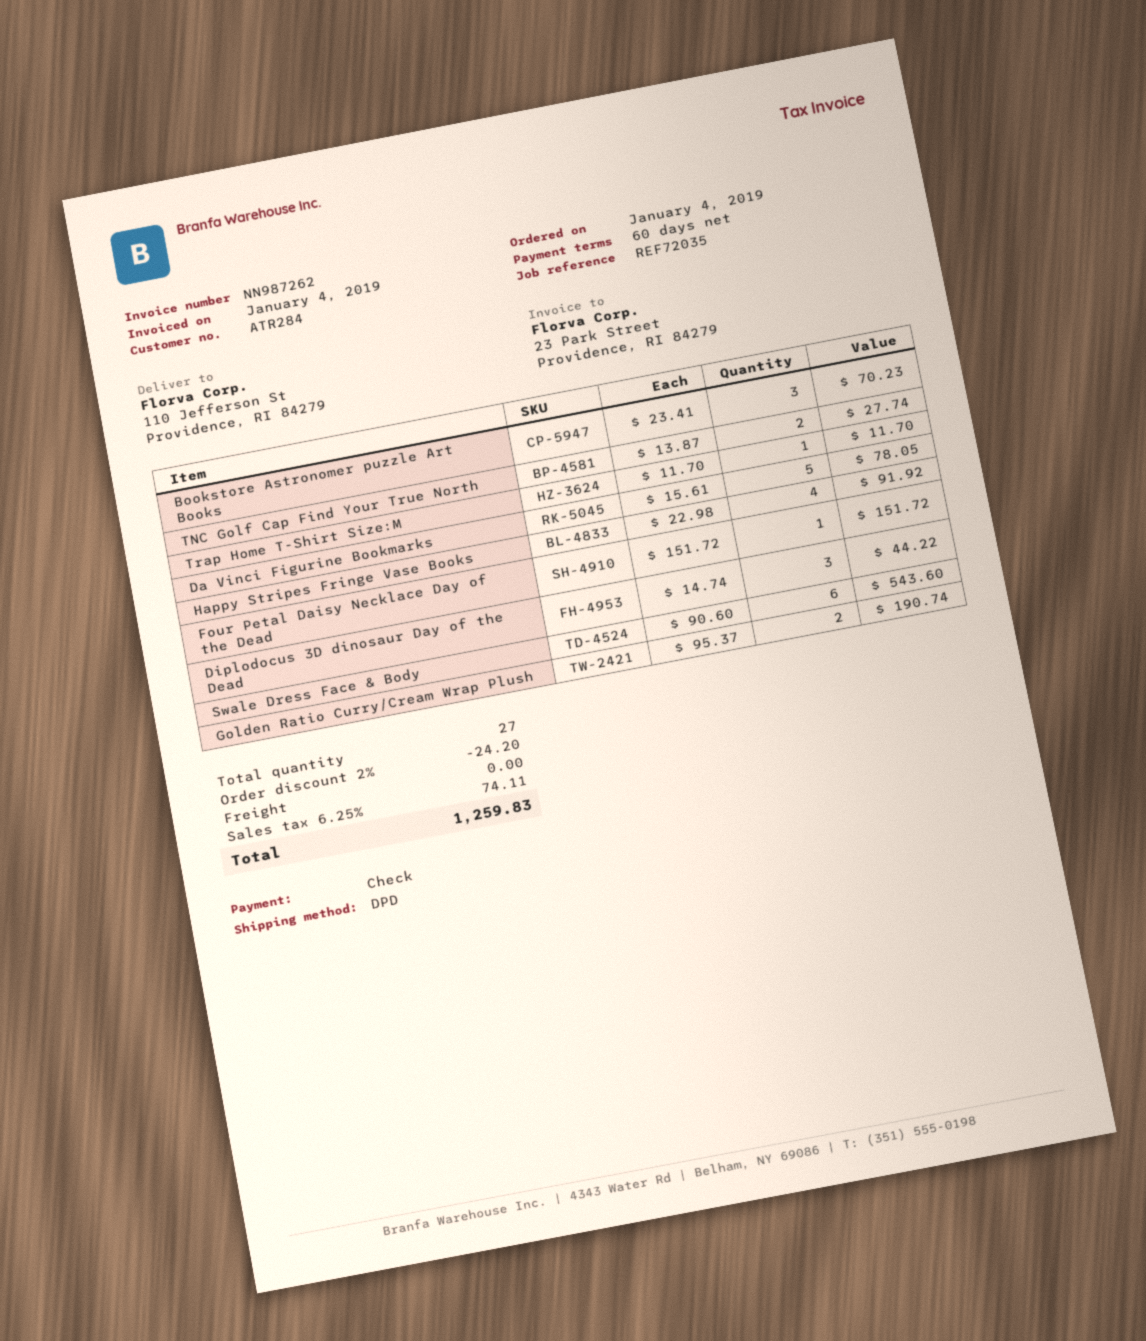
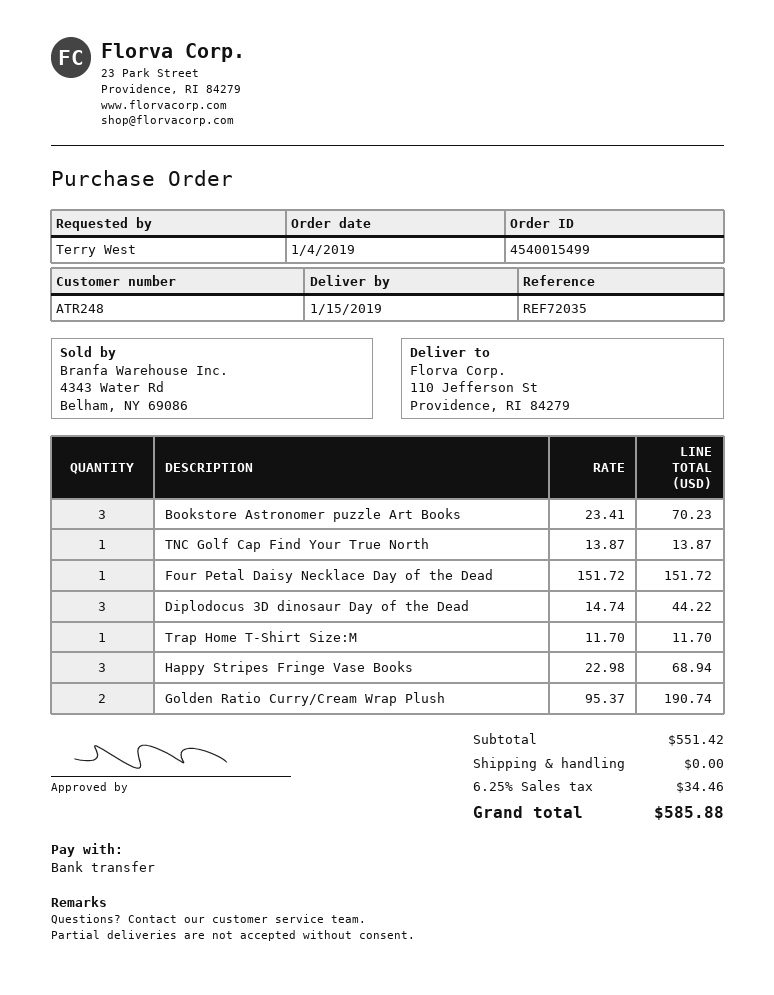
customer number: ATR284 -> ATR248
payment method: cheque -> bank transfer
TNC Golf Cap Find Your True North: 2 x 13.87 = 27.74 -> 1 x 13.87 = 13.87
Da Vinci Figurine Bookmarks: 5 x 15.61 = 78.05 -> none
Happy Stripes Fringe Vase Books: 4 x 22.98 = 91.92 -> 3 x 22.98 = 68.94
Swale Dress Face & Body: 6 x 90.60 = 543.60 -> none
discount: 2% = 24.20 -> none
tax: 6.25% = 74.11 -> 6.25% = 34.46
total: 1259.83 -> 585.88

